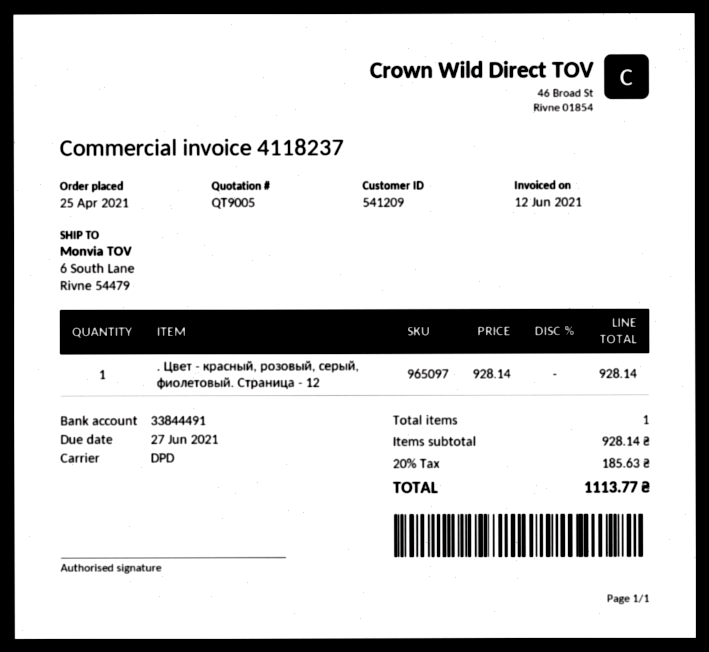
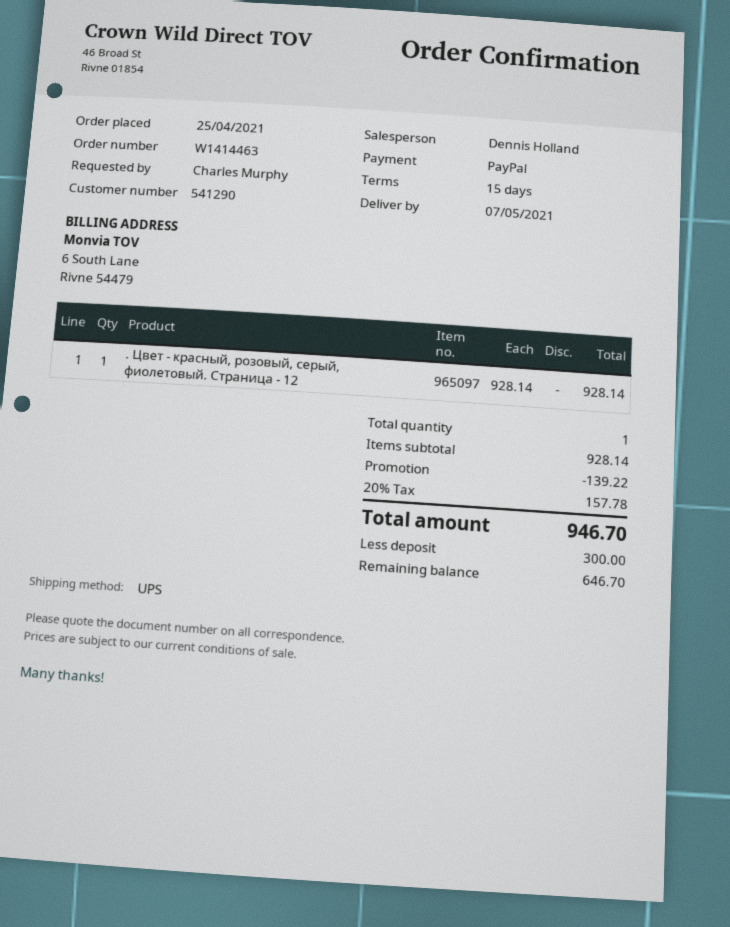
customer number: 541209 -> 541290
shipping method: DPD -> UPS
discount: none -> 139.22
tax: 20% = 185.63 -> 20% = 157.78
total: 1113.77 -> 946.70

